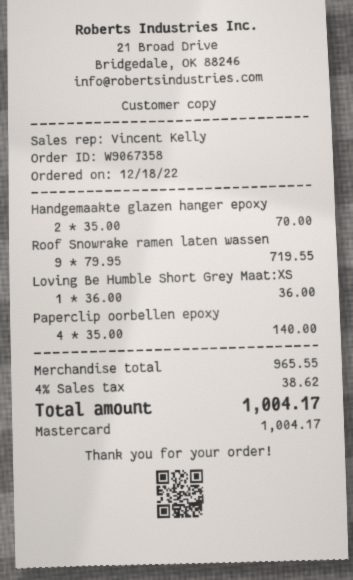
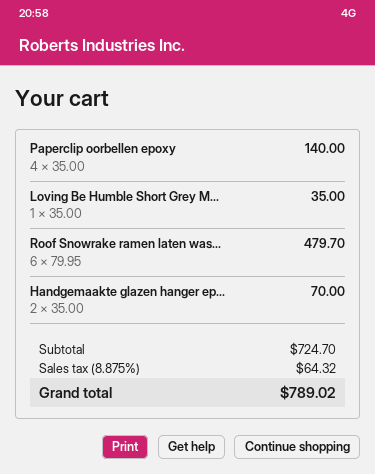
Roof Snowrake ramen laten wassen: 9 x 79.95 = 719.55 -> 6 x 79.95 = 479.70
Loving Be Humble Short Grey Maat:XS: 1 x 36.00 = 36.00 -> 1 x 35.00 = 35.00
subtotal: 965.55 -> 724.70
tax: 4% = 38.62 -> 8.875% = 64.32
total: 1004.17 -> 789.02

